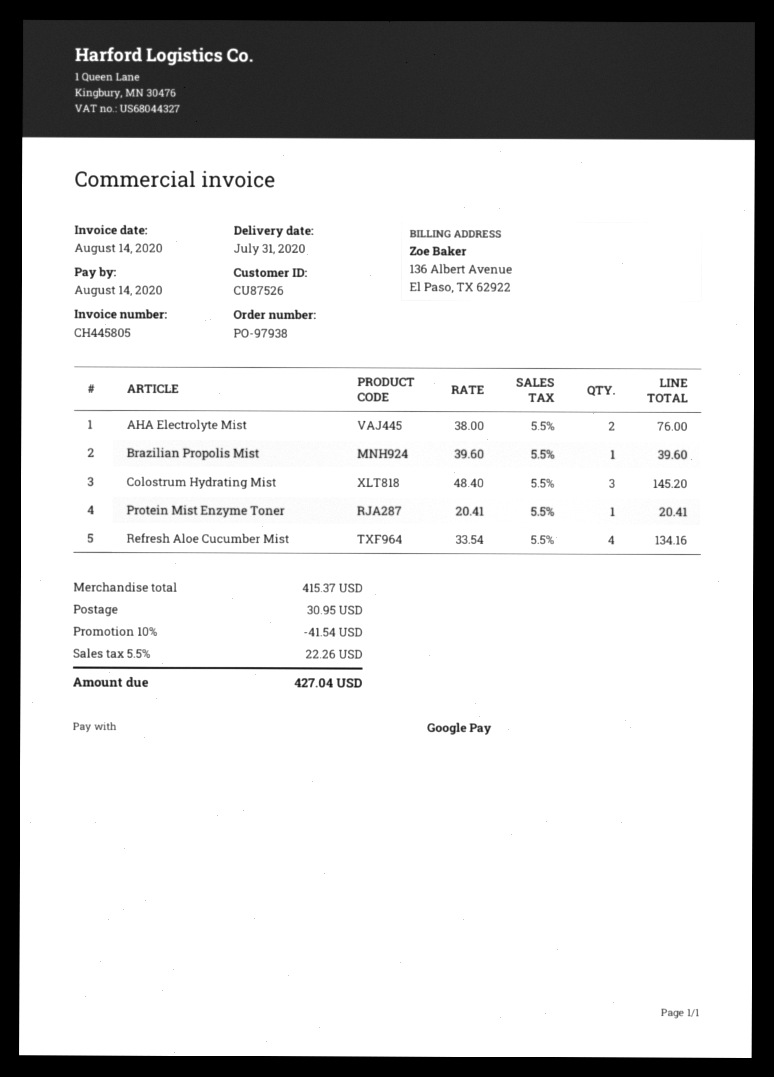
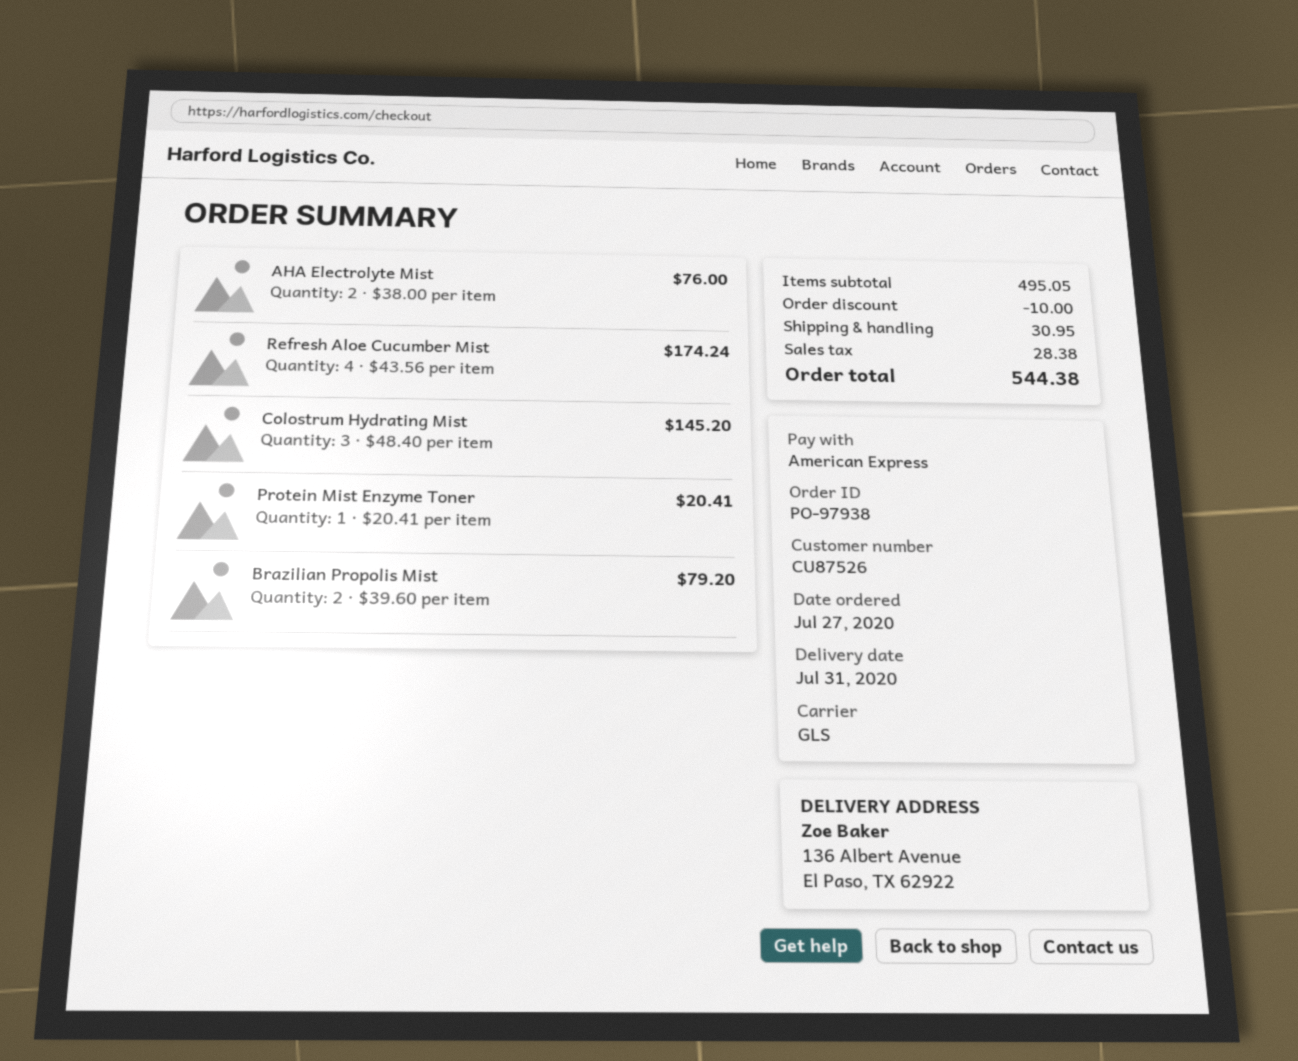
payment method: Google Pay -> American Express
Brazilian Propolis Mist: 1 x 39.60 = 39.60 -> 2 x 39.60 = 79.20
Refresh Aloe Cucumber Mist: 4 x 33.54 = 134.16 -> 4 x 43.56 = 174.24
subtotal: 415.37 -> 495.05
discount: 41.54 -> 10.00
tax: 22.26 -> 28.38
total: 427.04 -> 544.38

